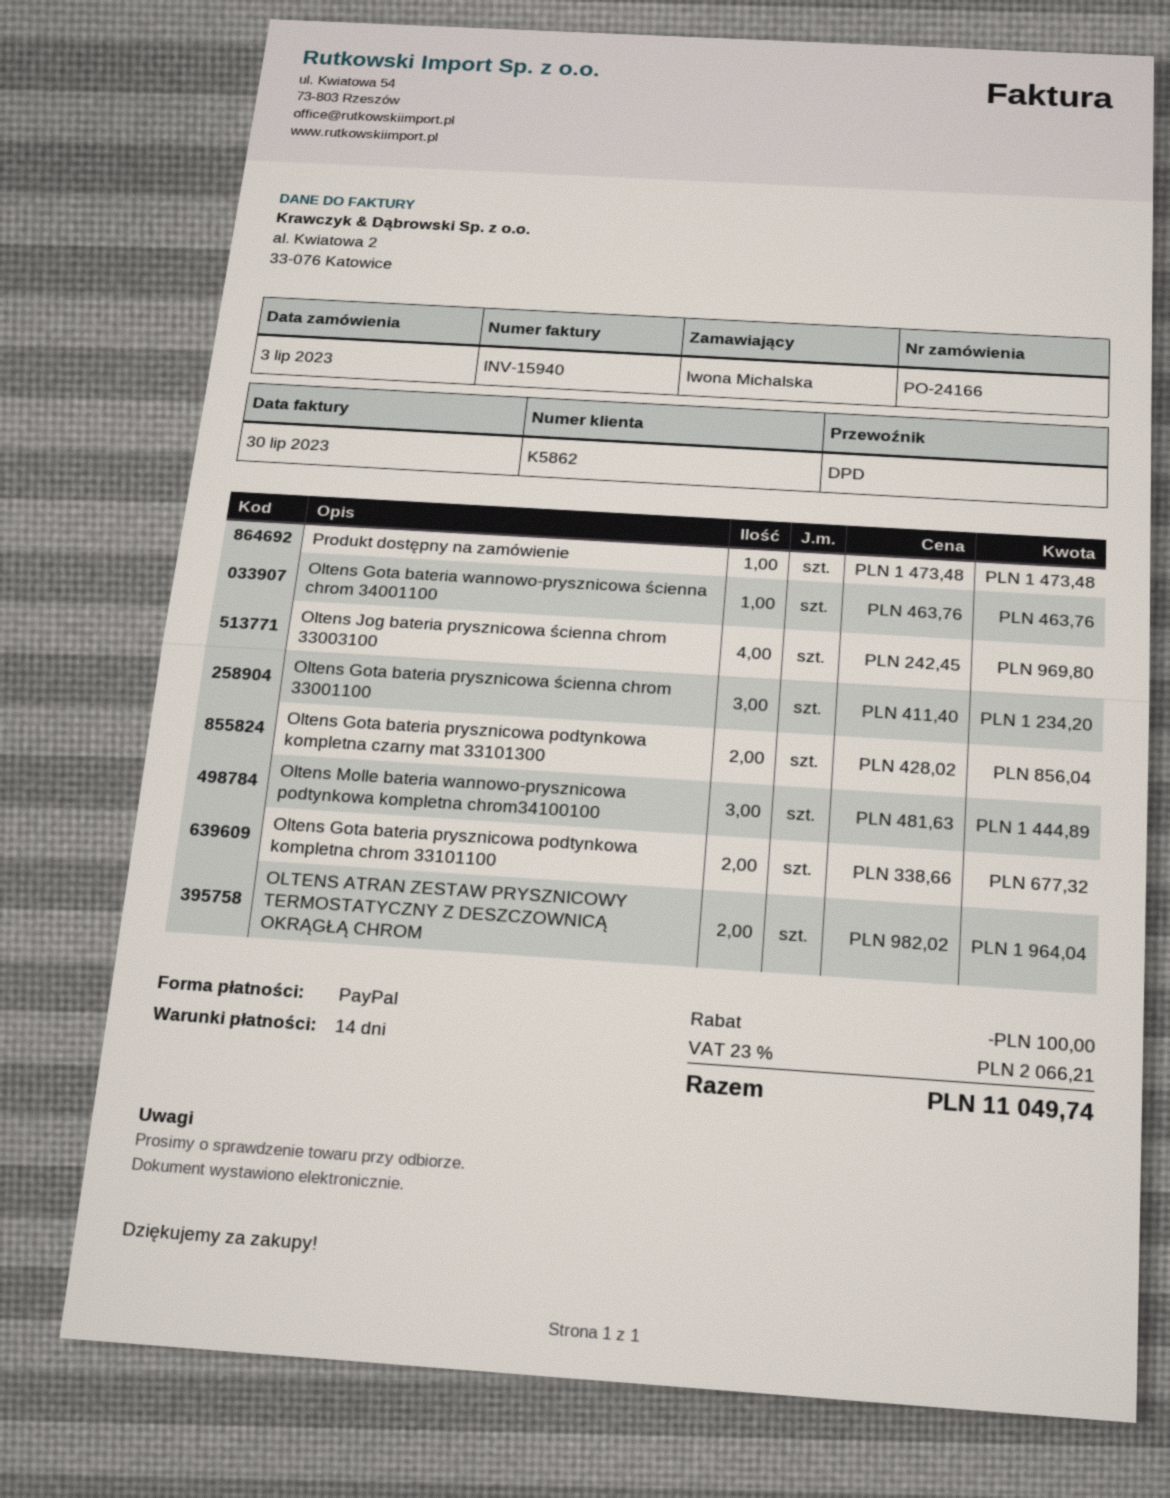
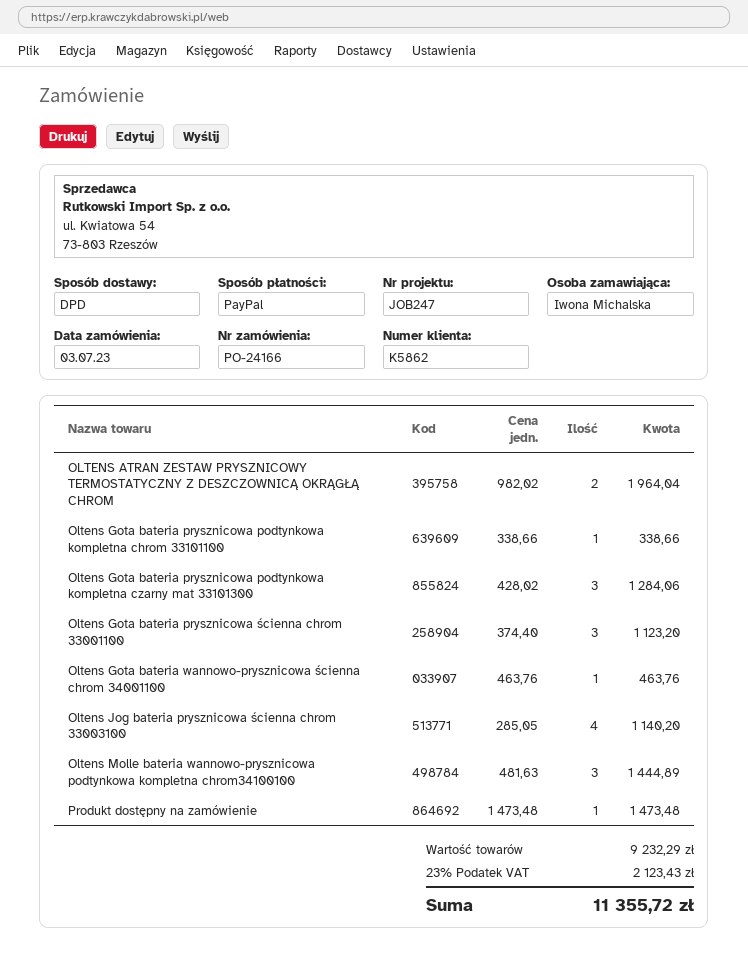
Oltens Jog bateria prysznicowa ścienna chrom 33003100: 4 x 242.45 = 969.80 -> 4 x 285.05 = 1140.20
Oltens Gota bateria prysznicowa ścienna chrom 33001100: 3 x 411.40 = 1234.20 -> 3 x 374.40 = 1123.20
Oltens Gota bateria prysznicowa podtynkowa kompletna czarny mat 33101300: 2 x 428.02 = 856.04 -> 3 x 428.02 = 1284.06
Oltens Gota bateria prysznicowa podtynkowa kompletna chrom 33101100: 2 x 338.66 = 677.32 -> 1 x 338.66 = 338.66
discount: 100.00 -> none
tax: 23% = 2066.21 -> 23% = 2123.43
total: 11049.74 -> 11355.72

